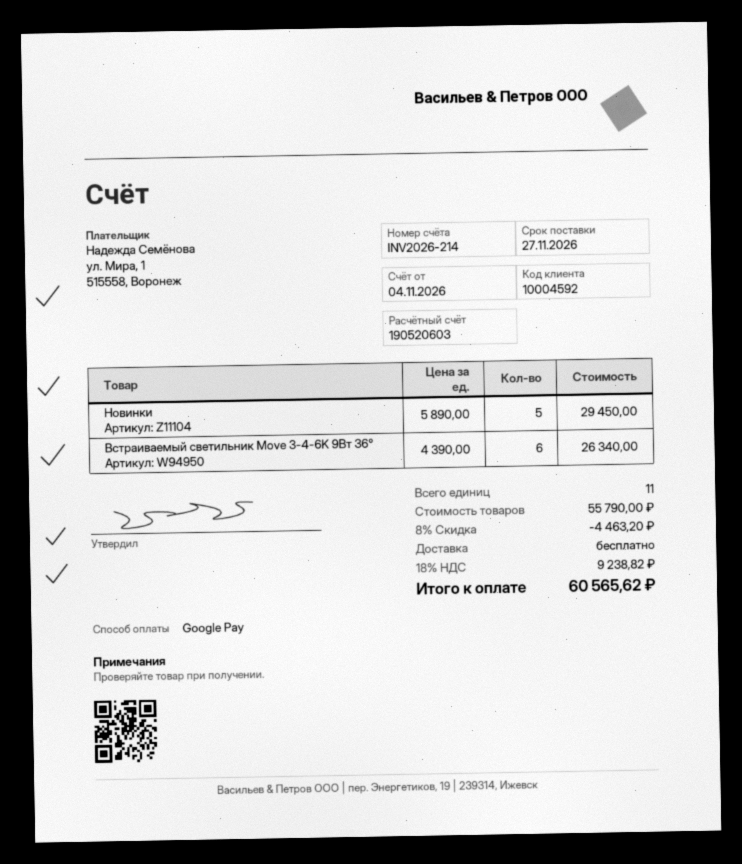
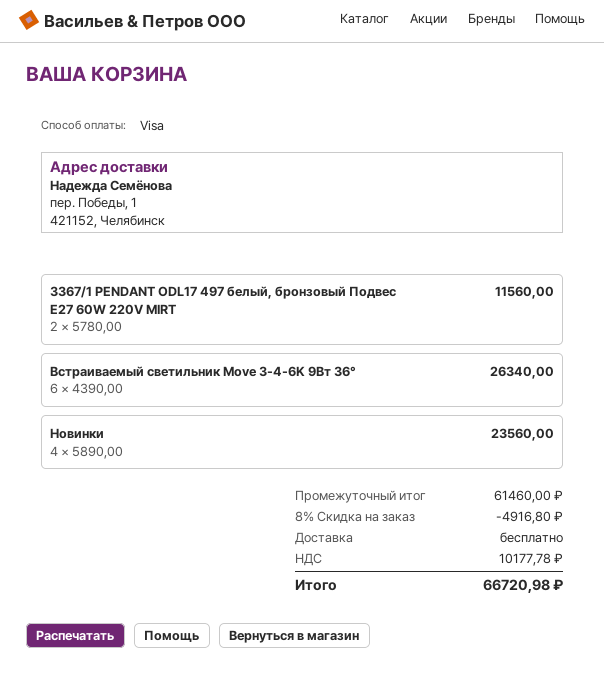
payment method: Google Pay -> Visa
Новинки: 5 x 5890.00 = 29450.00 -> 4 x 5890.00 = 23560.00
3367/1 PENDANT ODL17 497 белый, бронзовый Подвес E27 60W 220V MIRT: none -> 2 x 5780.00 = 11560.00
subtotal: 55790.00 -> 61460.00
discount: 8% = 4463.20 -> 8% = 4916.80
tax: 9238.82 -> 10177.78
total: 60565.62 -> 66720.98

